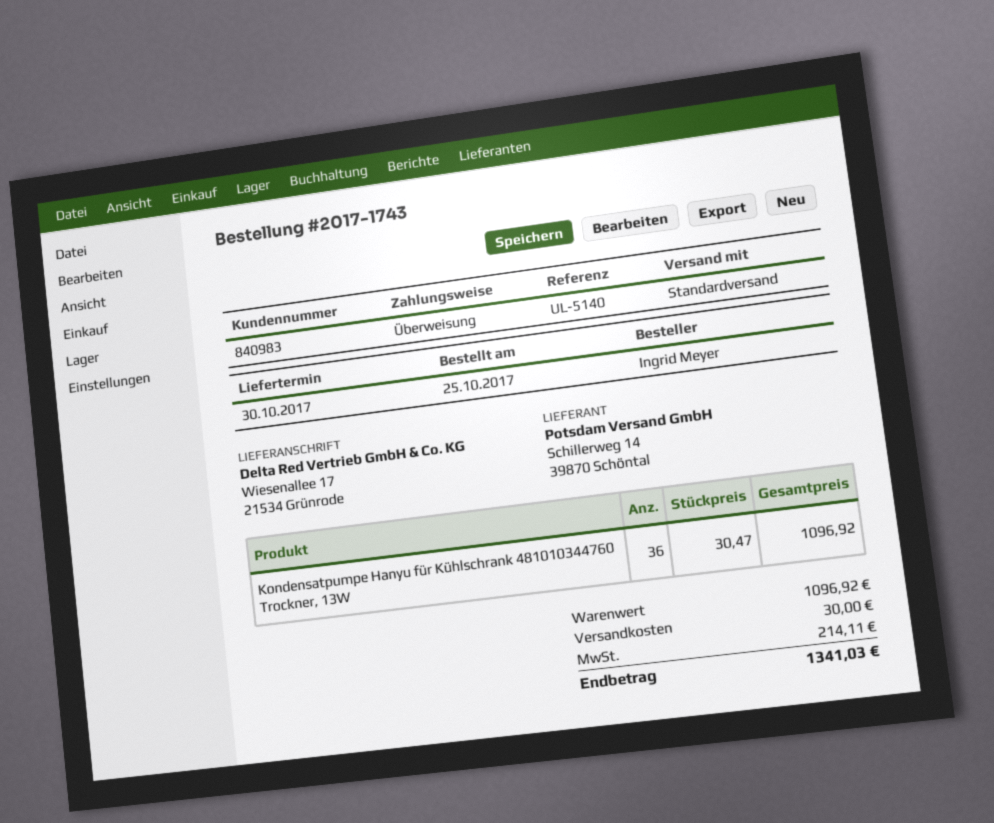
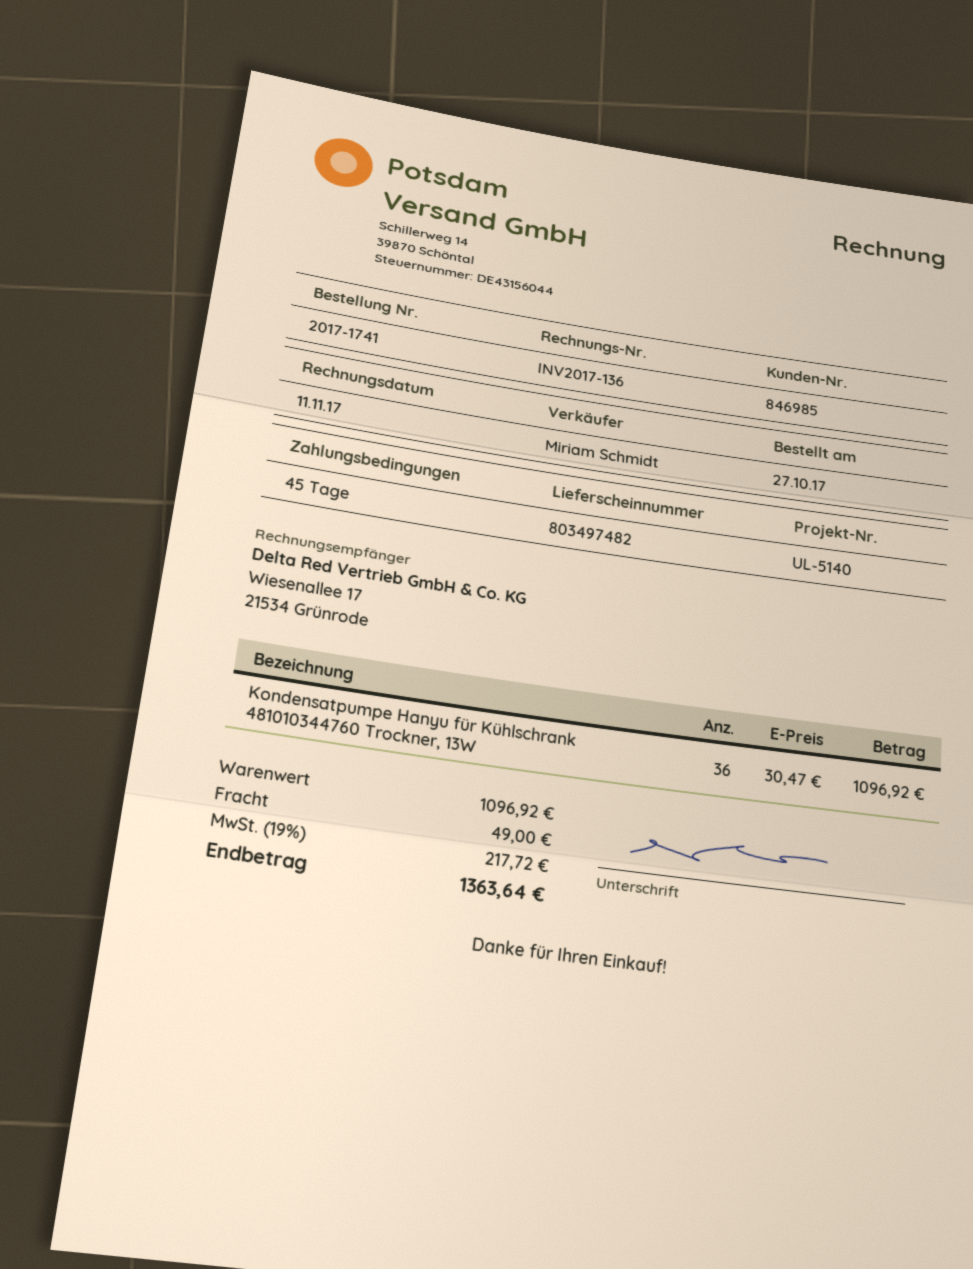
order number: 2017-1743 -> 2017-1741
order date: 2017-10-25 -> 2017-10-27
customer number: 840983 -> 846985
shipping: 30.00 -> 49.00
tax: 214.11 -> 217.72
total: 1341.03 -> 1363.64

